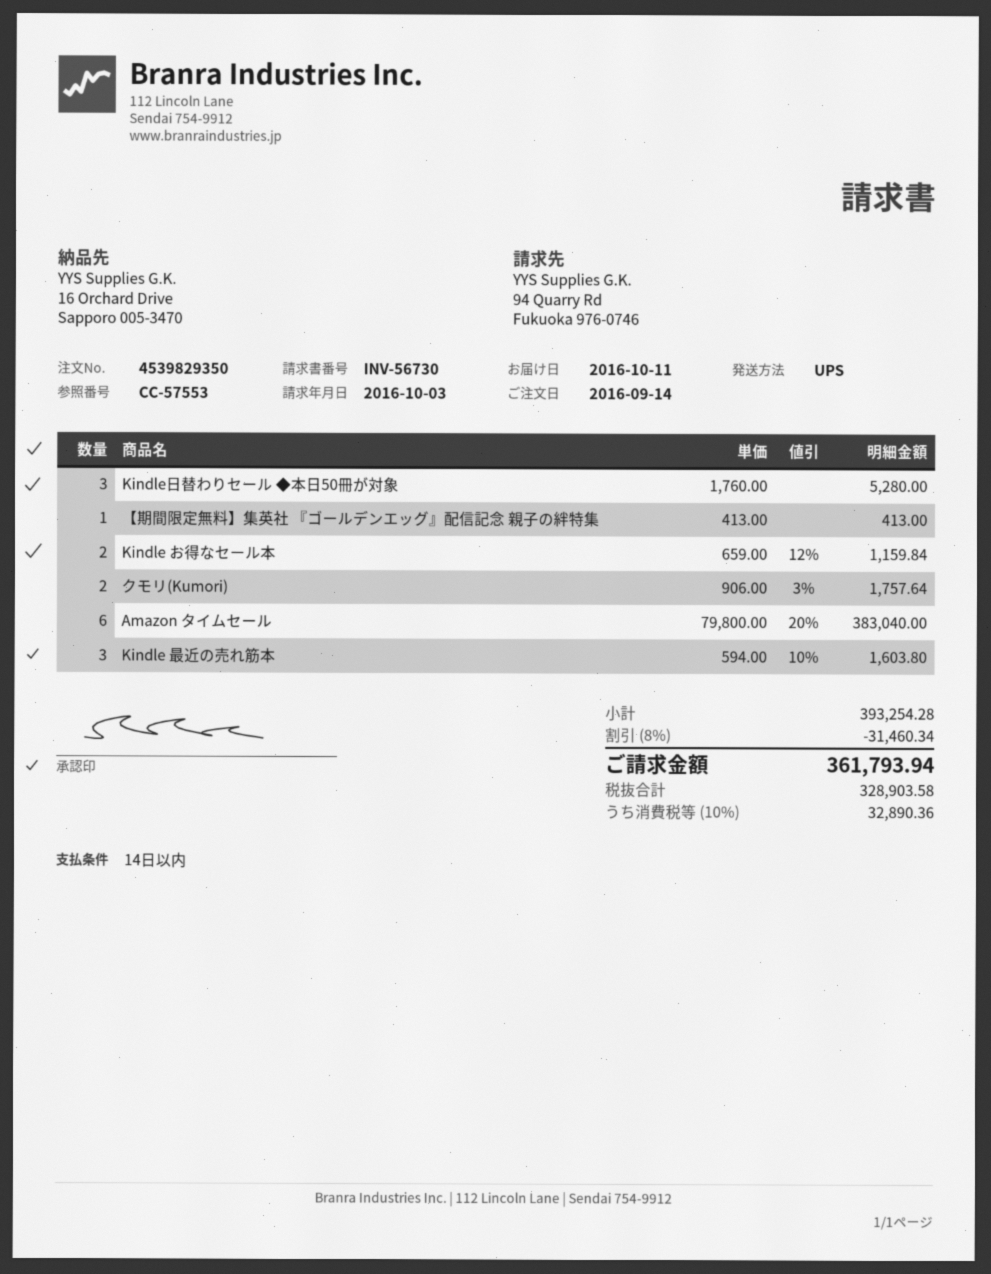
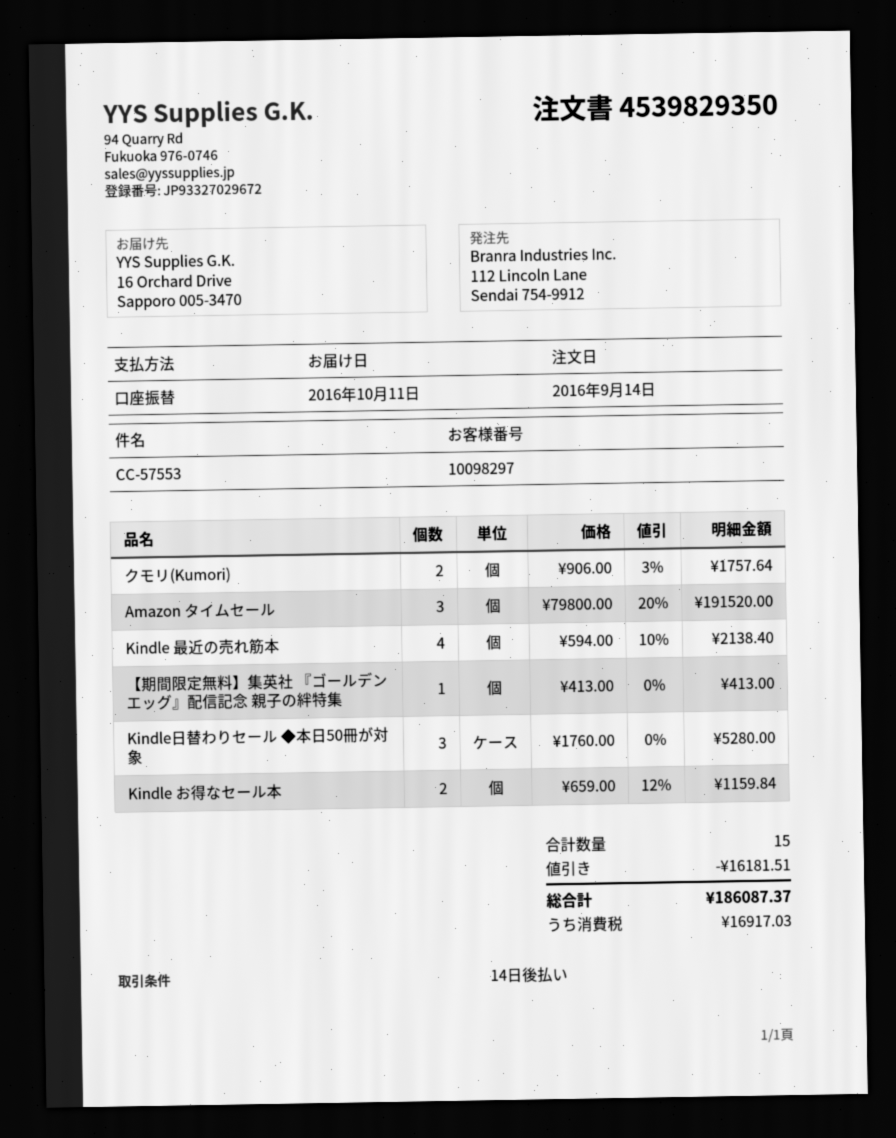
Amazon タイムセール: 6 x 79800.00 - 20% = 383040.00 -> 3 x 79800.00 - 20% = 191520.00
Kindle 最近の売れ筋本: 3 x 594.00 - 10% = 1603.80 -> 4 x 594.00 - 10% = 2138.40
discount: 31460.34 -> 16181.51
tax: 32890.36 -> 16917.03
total: 361793.94 -> 186087.37

